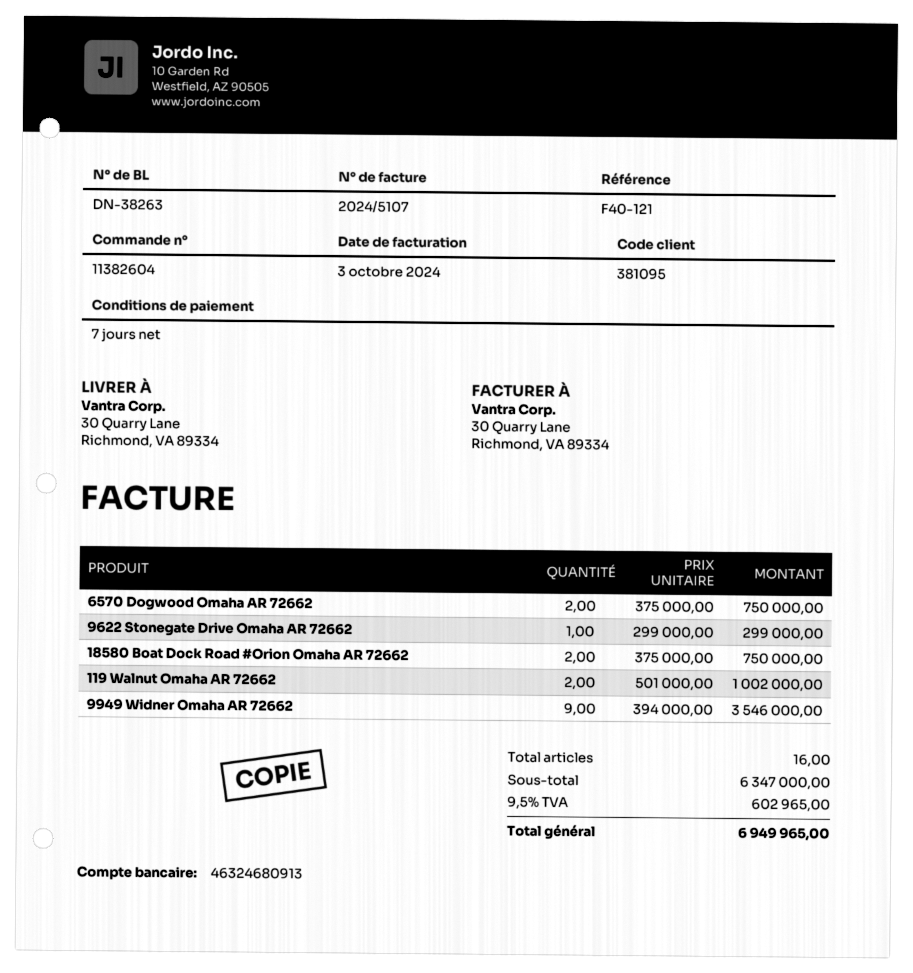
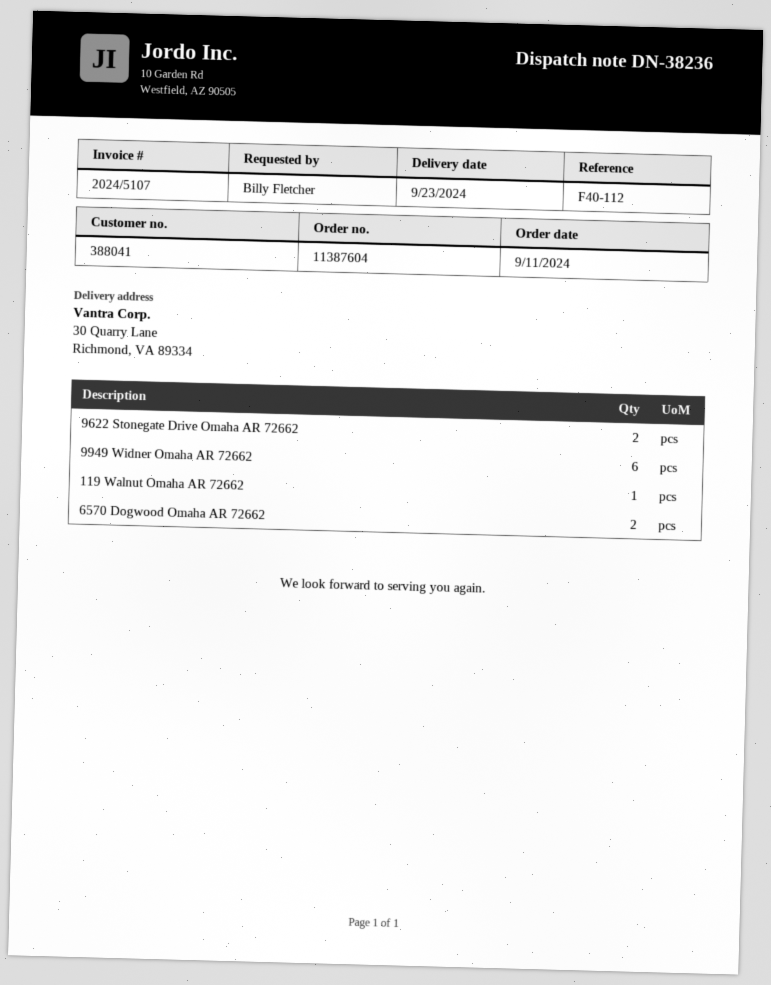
order number: 11382604 -> 11387604
delivery note number: DN-38263 -> DN-38236
customer number: 381095 -> 388041
reference: F40-121 -> F40-112
9622 Stonegate Drive Omaha AR 72662: 1 -> 2
18580 Boat Dock Road #Orion Omaha AR 72662: 2 -> none
119 Walnut Omaha AR 72662: 2 -> 1
9949 Widner Omaha AR 72662: 9 -> 6

